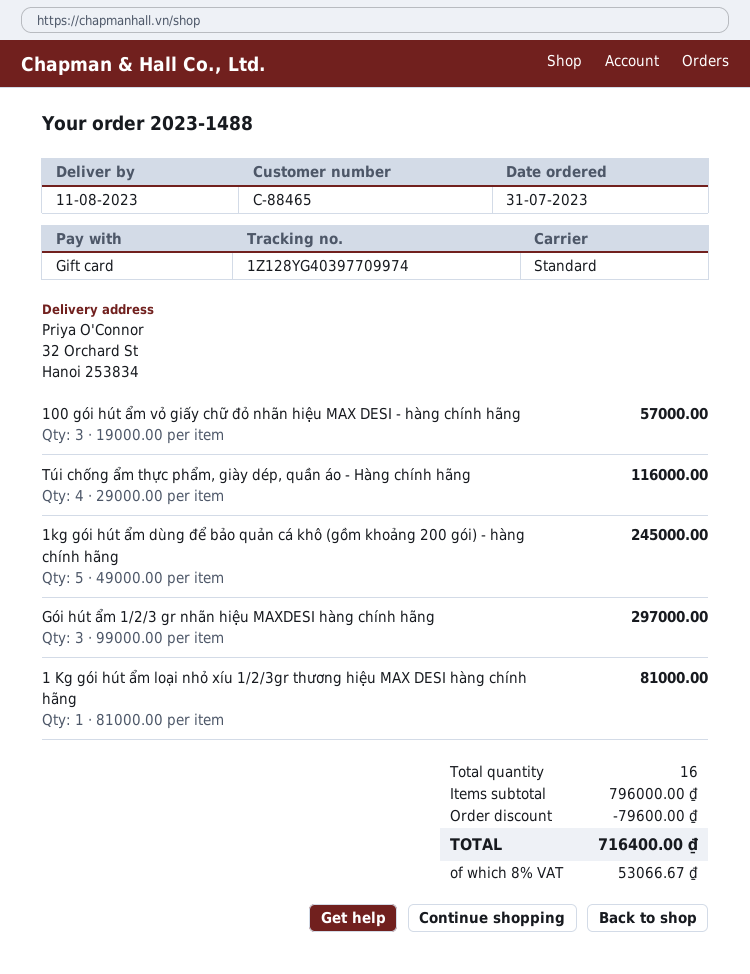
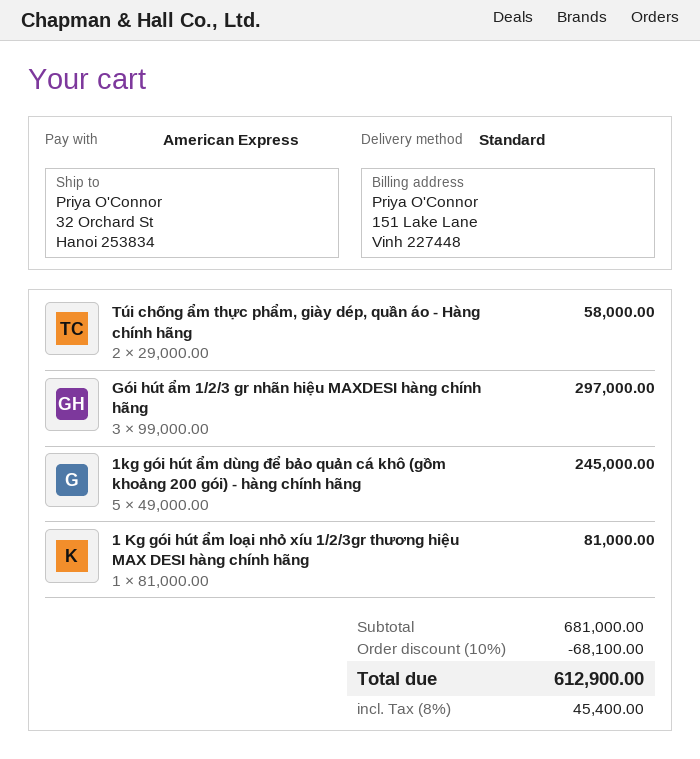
payment method: gift card -> American Express
100 gói hút ẩm vỏ giấy chữ đỏ nhãn hiệu MAX DESI - hàng chính hãng: 3 x 19000.00 = 57000.00 -> none
Túi chống ẩm thực phẩm, giày dép, quần áo - Hàng chính hãng: 4 x 29000.00 = 116000.00 -> 2 x 29000.00 = 58000.00
subtotal: 796000.00 -> 681000.00
discount: 79600.00 -> 68100.00
tax: 8% = 53066.67 -> 8% = 45400.00
total: 716400.00 -> 612900.00

